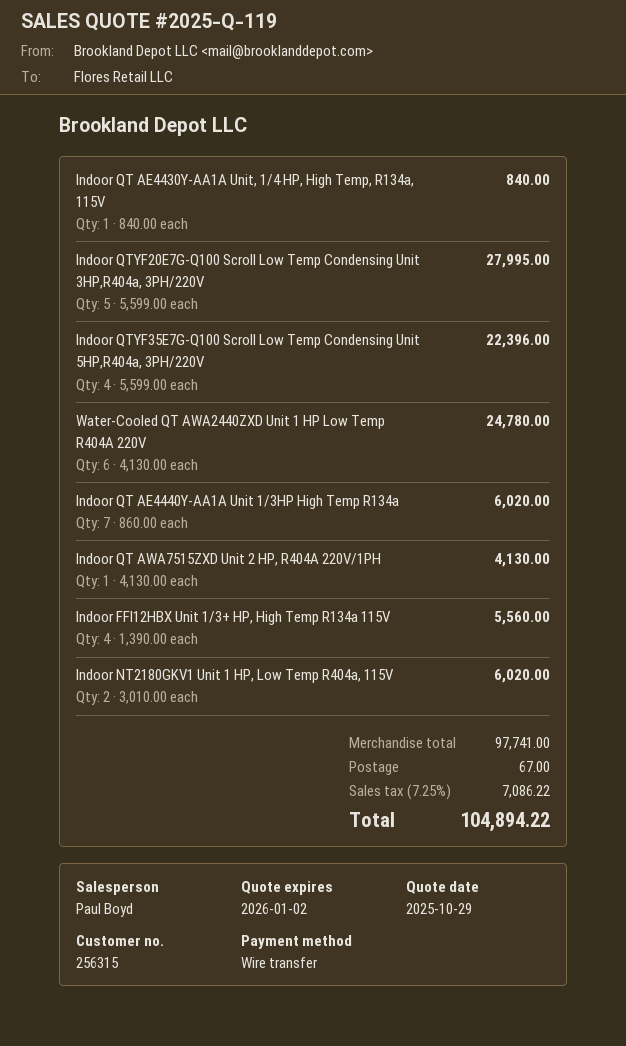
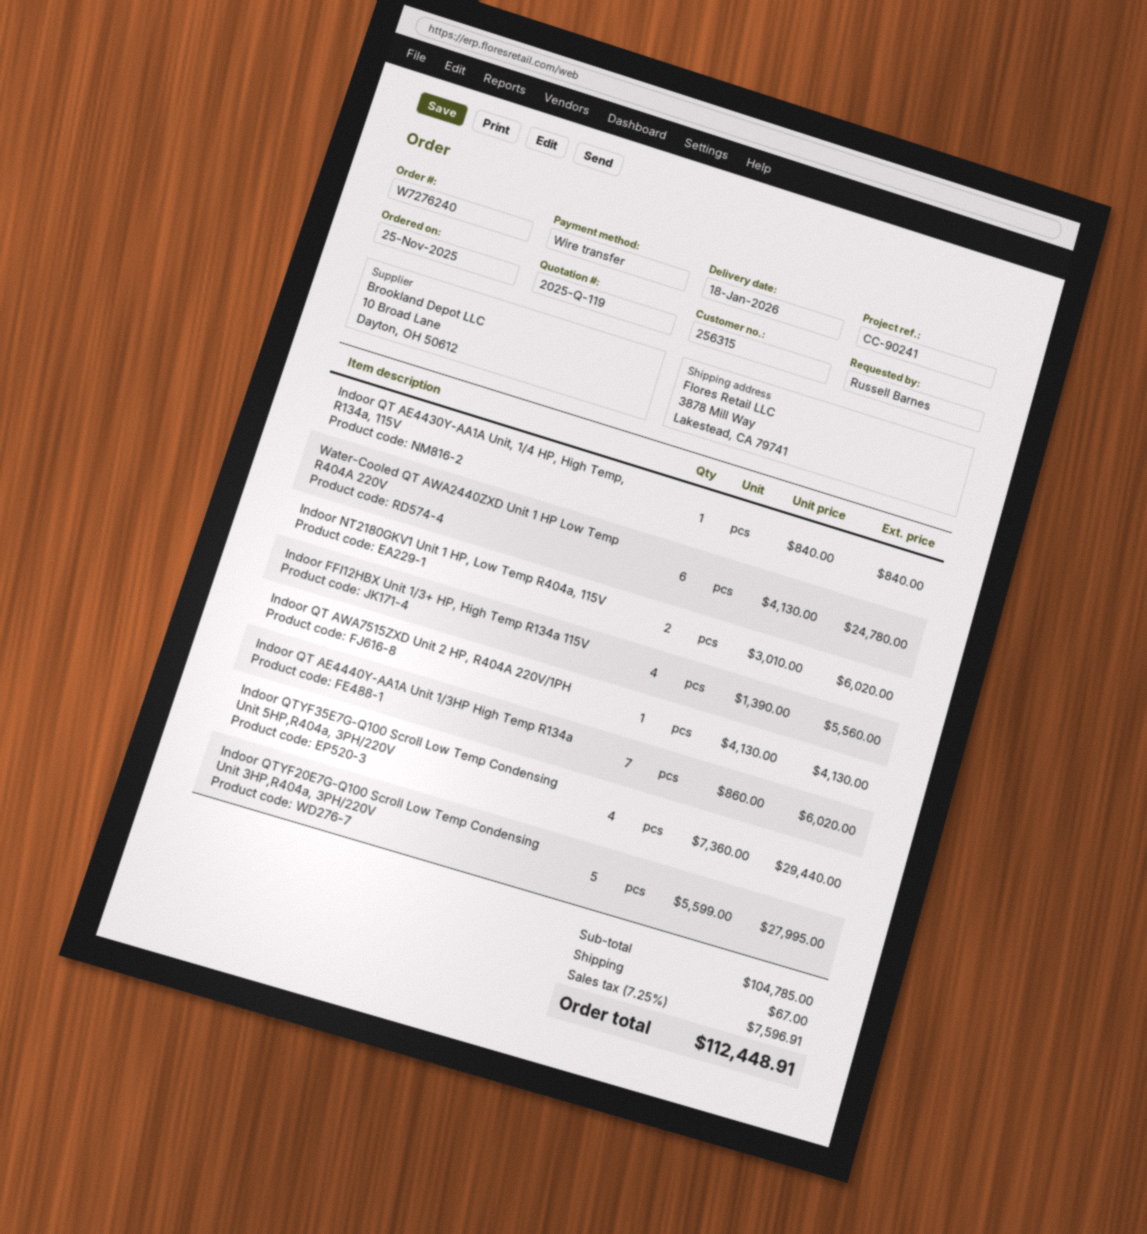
Indoor QTYF35E7G-Q100 Scroll Low Temp Condensing Unit 5HP,R404a, 3PH/220V: 4 x 5599.00 = 22396.00 -> 4 x 7360.00 = 29440.00
subtotal: 97741.00 -> 104785.00
tax: 7.25% = 7086.22 -> 7.25% = 7596.91
total: 104894.22 -> 112448.91

